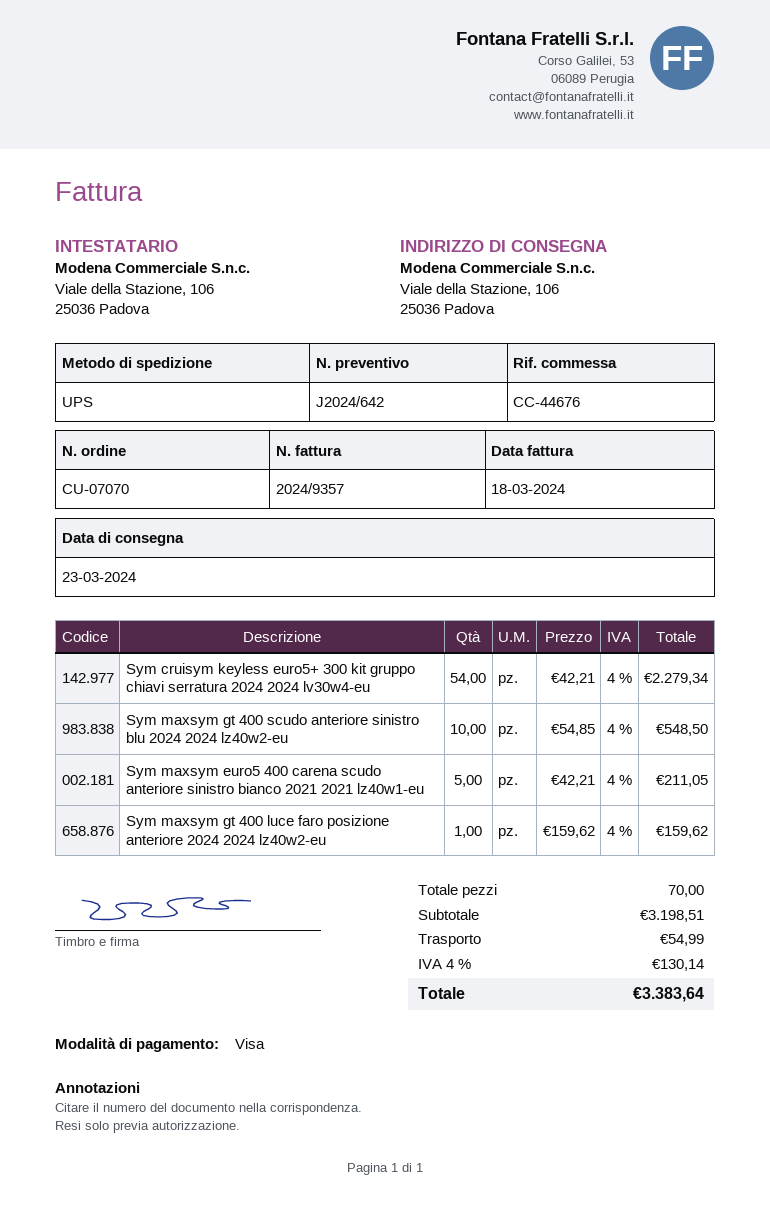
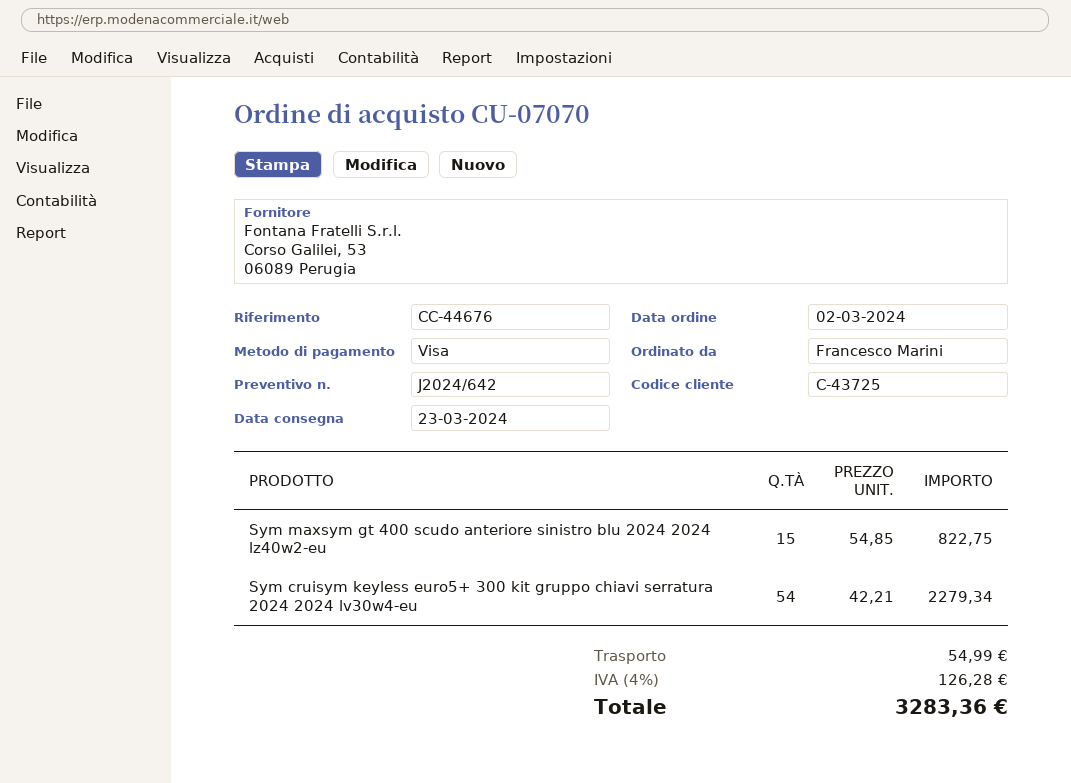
Sym maxsym gt 400 scudo anteriore sinistro blu 2024 2024 lz40w2-eu: 10 x 54.85 = 548.50 -> 15 x 54.85 = 822.75
Sym maxsym euro5 400 carena scudo anteriore sinistro bianco 2021 2021 lz40w1-eu: 5 x 42.21 = 211.05 -> none
Sym maxsym gt 400 luce faro posizione anteriore 2024 2024 lz40w2-eu: 1 x 159.62 = 159.62 -> none
tax: 4% = 130.14 -> 4% = 126.28
total: 3383.64 -> 3283.36

